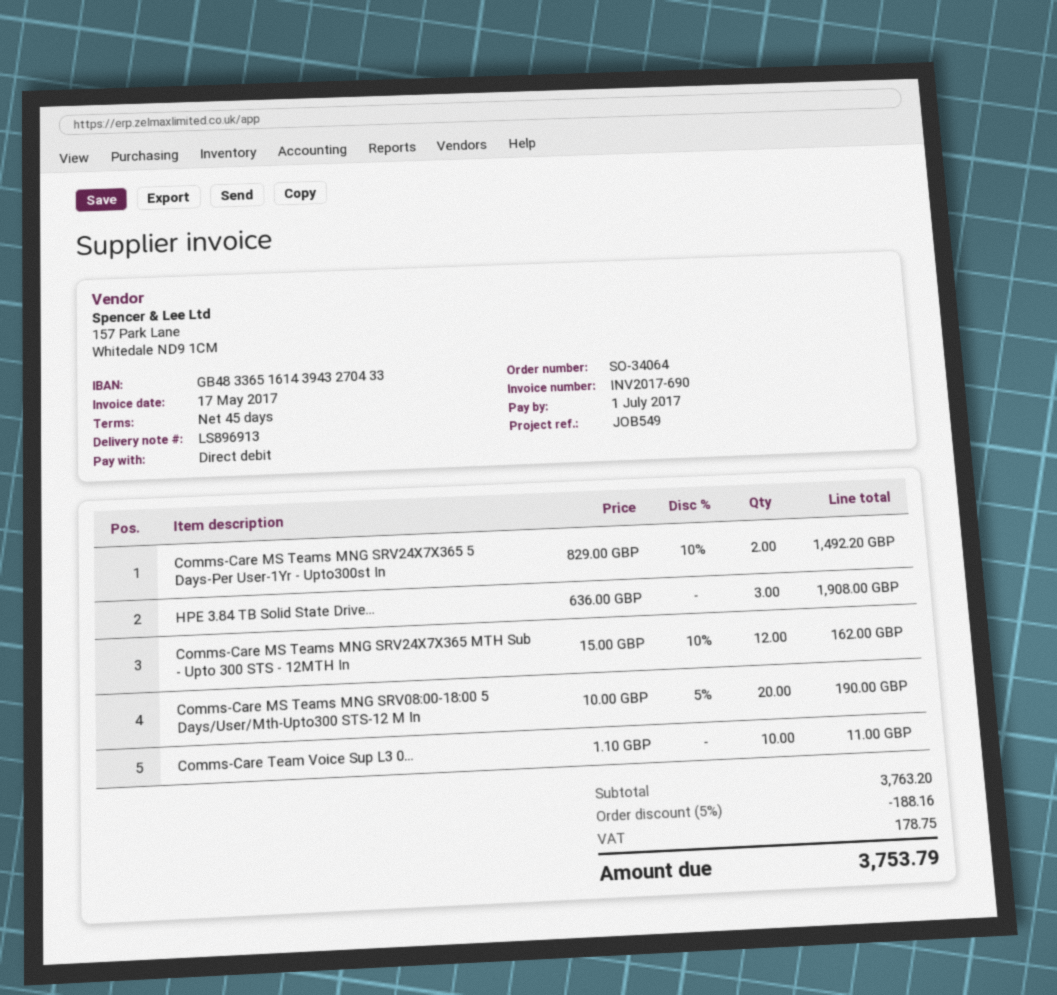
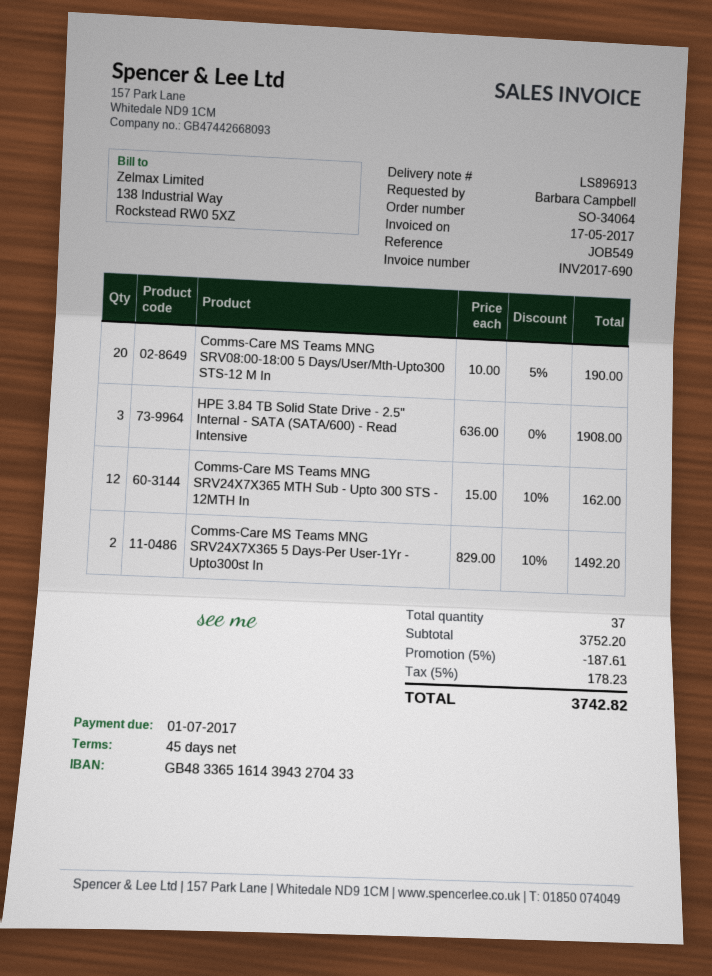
Comms-Care Team Voice Sup L3 0...: 10 x 1.10 = 11.00 -> none
subtotal: 3763.20 -> 3752.20
discount: 5% = 188.16 -> 5% = 187.61
tax: 178.75 -> 178.23
total: 3753.79 -> 3742.82

